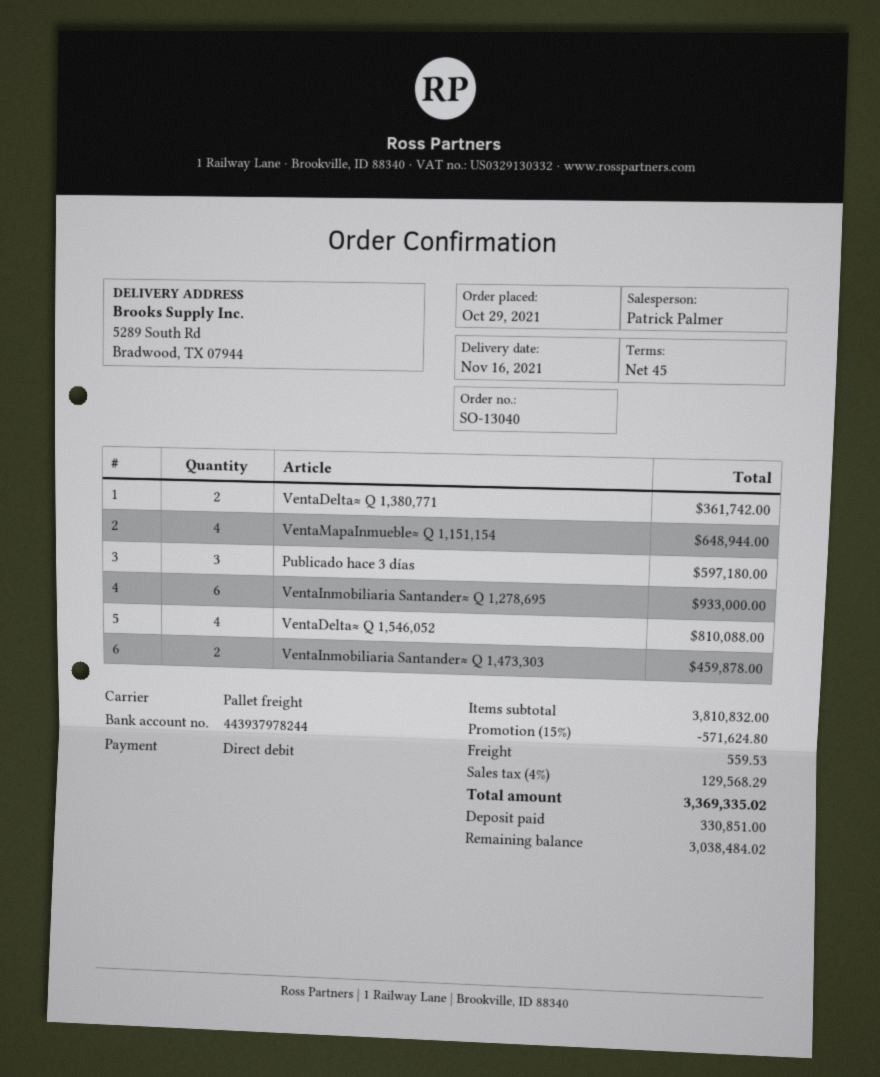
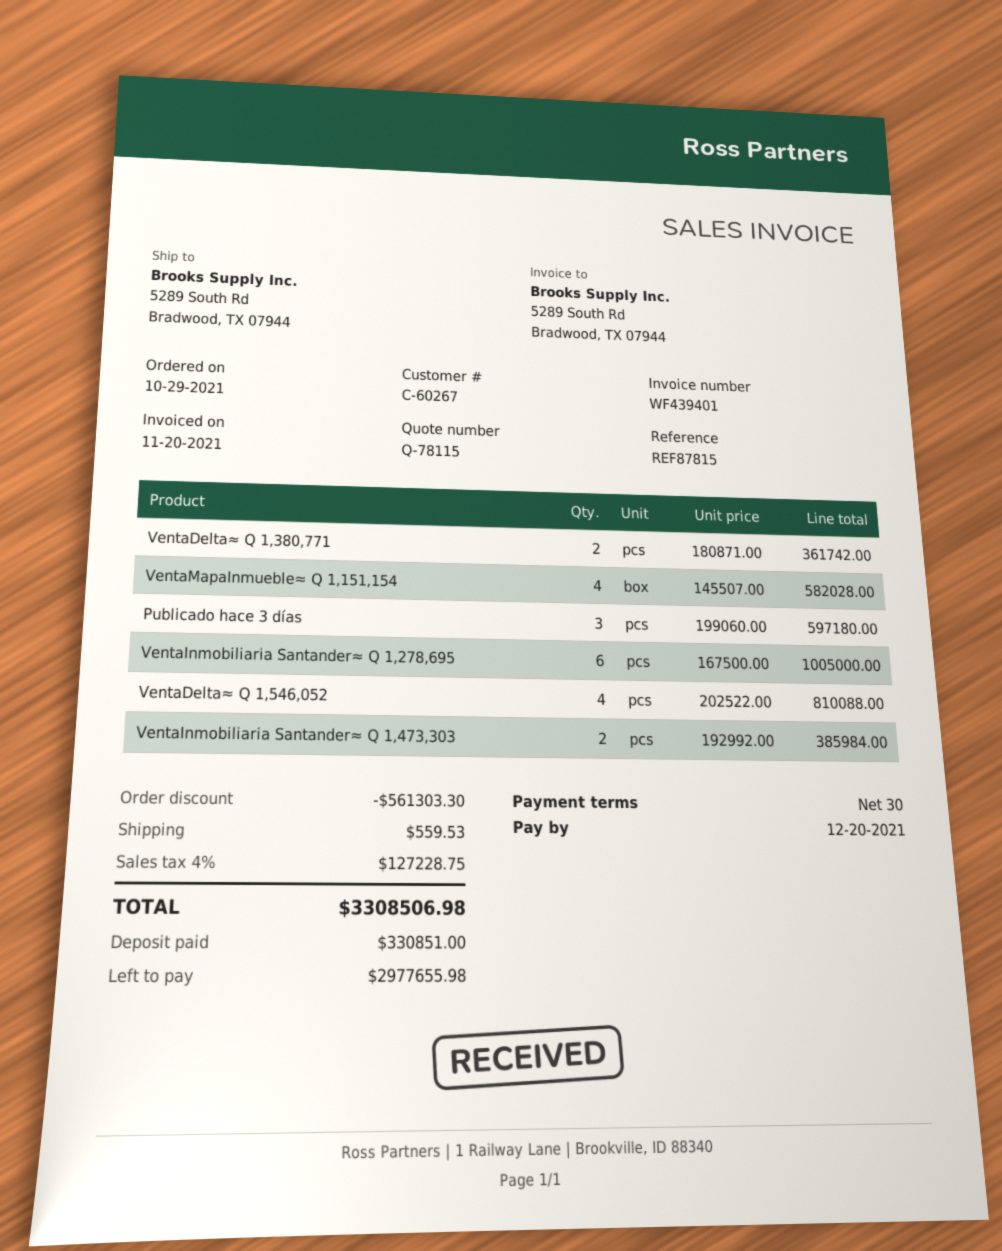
payment terms: 45 days -> 30 days
VentaMapaInmueble≈ Q 1,151,154: 4 for 648944.00 -> 4 for 582028.00
VentaInmobiliaria Santander≈ Q 1,278,695: 6 for 933000.00 -> 6 for 1005000.00
VentaInmobiliaria Santander≈ Q 1,473,303: 2 for 459878.00 -> 2 for 385984.00
discount: 571624.80 -> 561303.30
tax: 4% = 129568.29 -> 4% = 127228.75
total: 3369335.02 -> 3308506.98
balance: 3038484.02 -> 2977655.98

